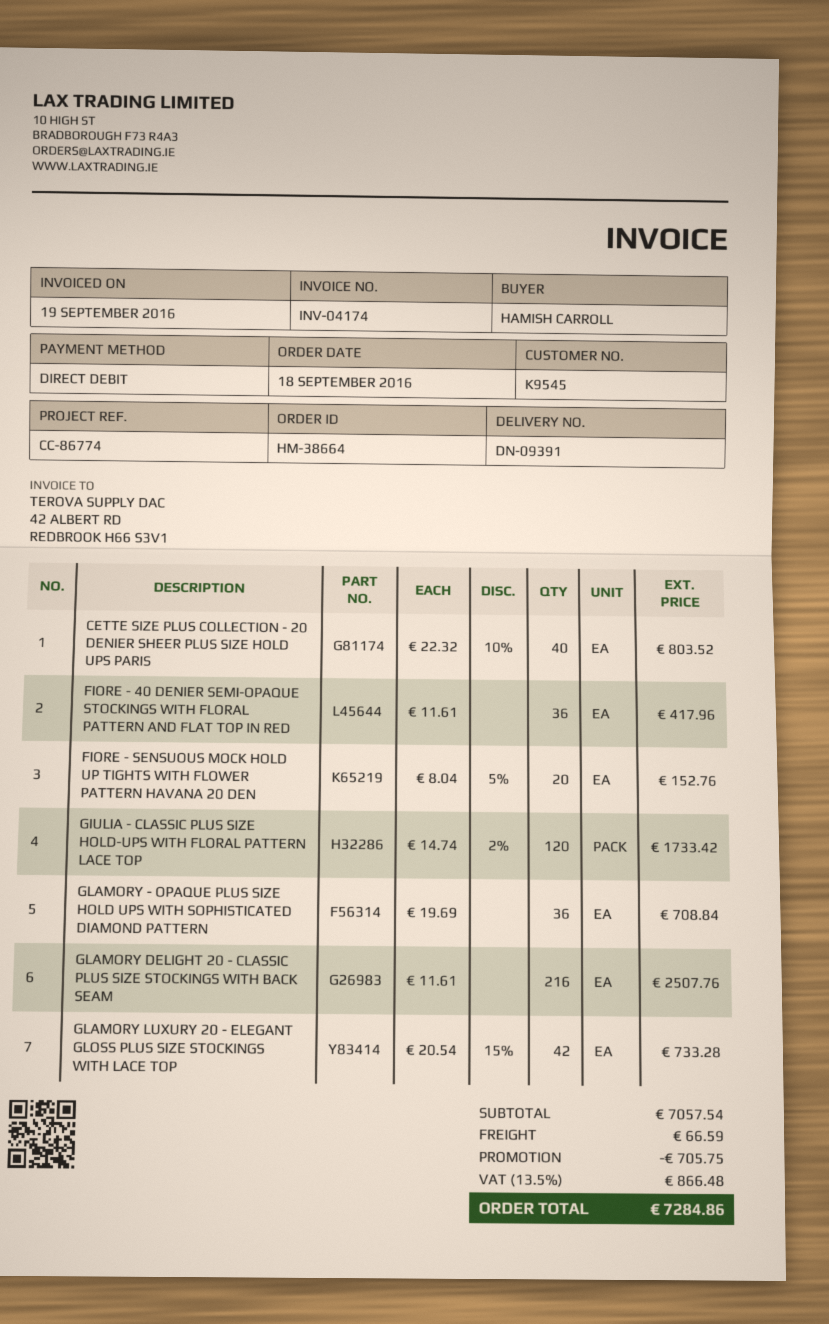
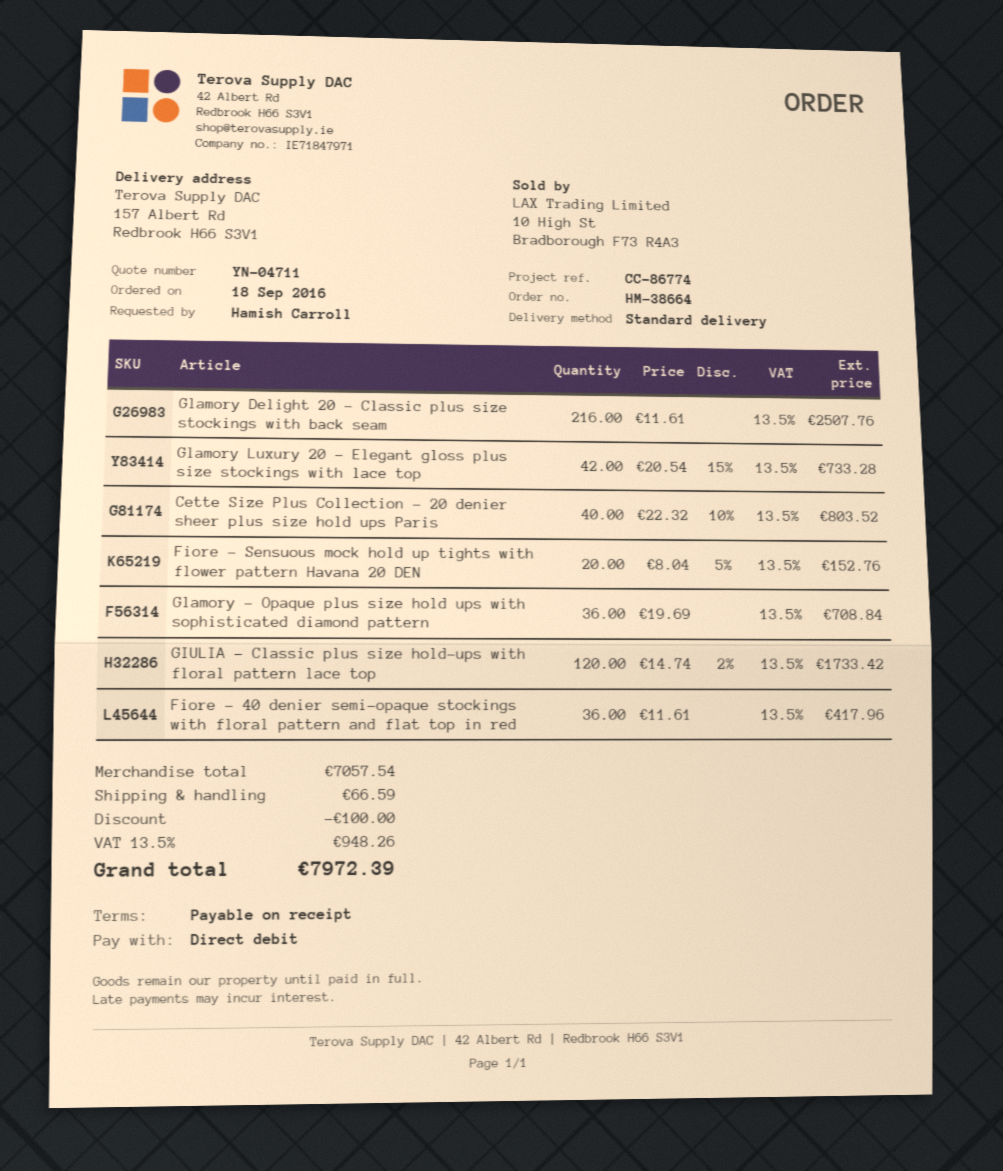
discount: 705.75 -> 100.00
tax: 13.5% = 866.48 -> 13.5% = 948.26
total: 7284.86 -> 7972.39

